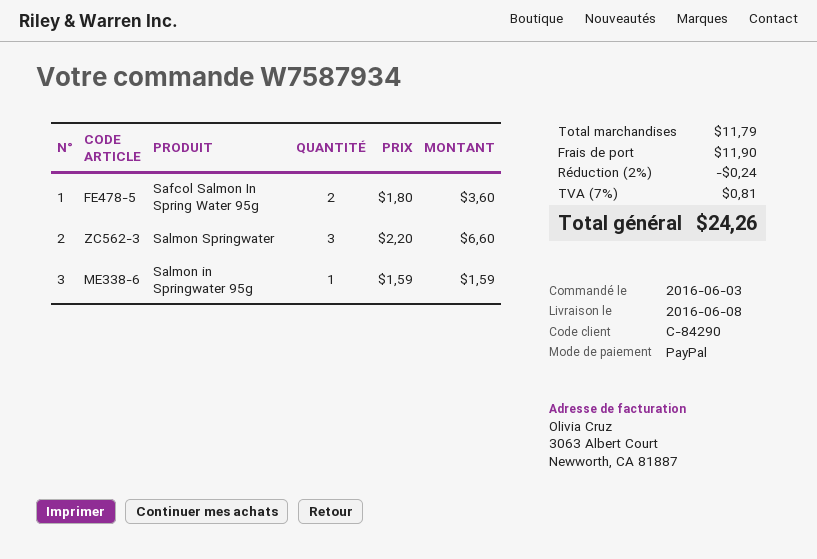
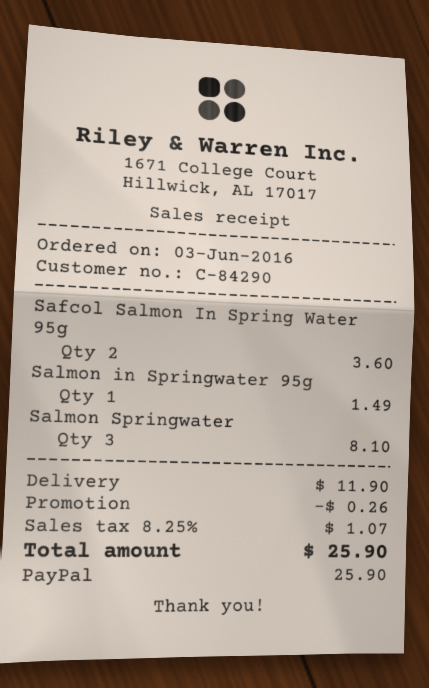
Salmon Springwater: 3 for 6.60 -> 3 for 8.10
Salmon in Springwater 95g: 1 for 1.59 -> 1 for 1.49
discount: 0.24 -> 0.26
tax: 7% = 0.81 -> 8.25% = 1.07
total: 24.26 -> 25.90

